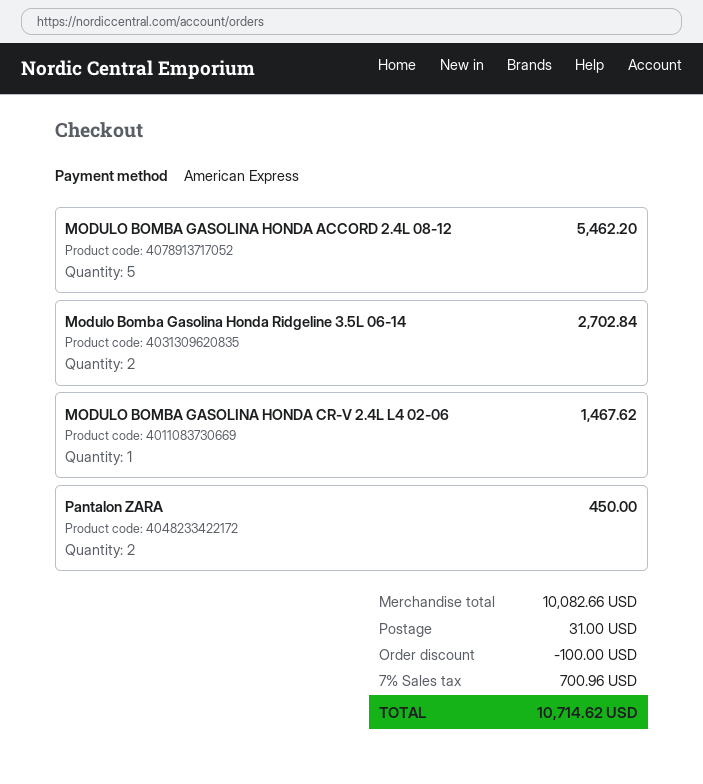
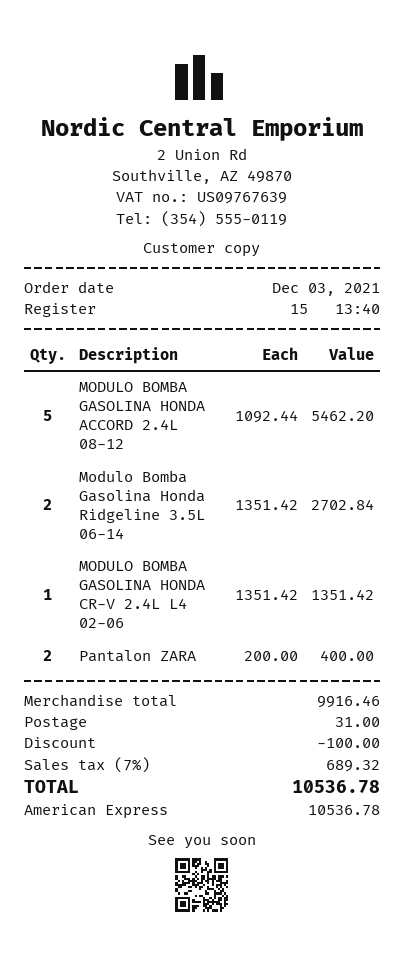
MODULO BOMBA GASOLINA HONDA CR-V 2.4L L4 02-06: 1 for 1467.62 -> 1 for 1351.42
Pantalon ZARA: 2 for 450.00 -> 2 for 400.00
subtotal: 10082.66 -> 9916.46
tax: 7% = 700.96 -> 7% = 689.32
total: 10714.62 -> 10536.78

